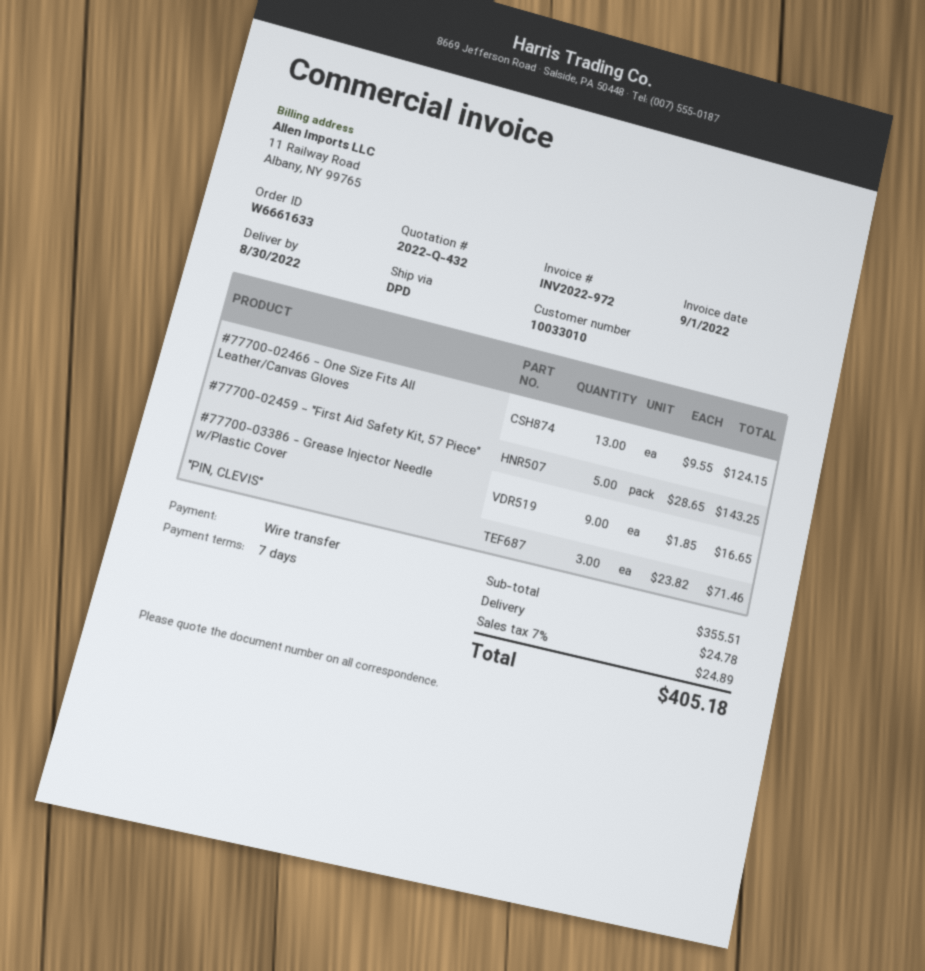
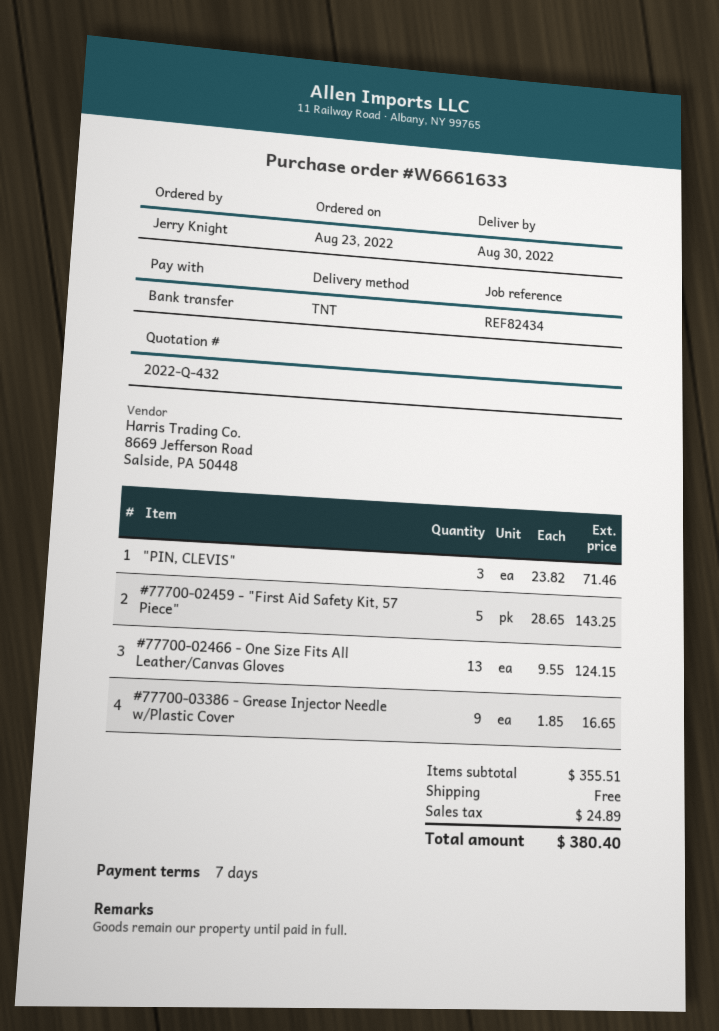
shipping method: DPD -> TNT
shipping: 24.78 -> 0.00
total: 405.18 -> 380.40

